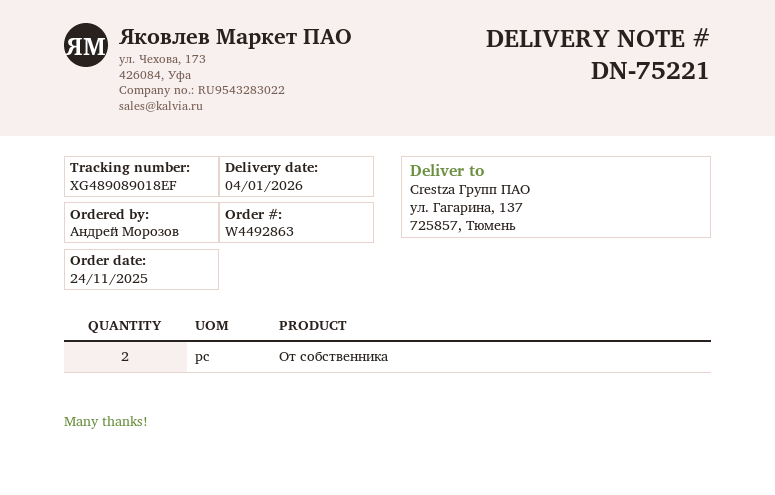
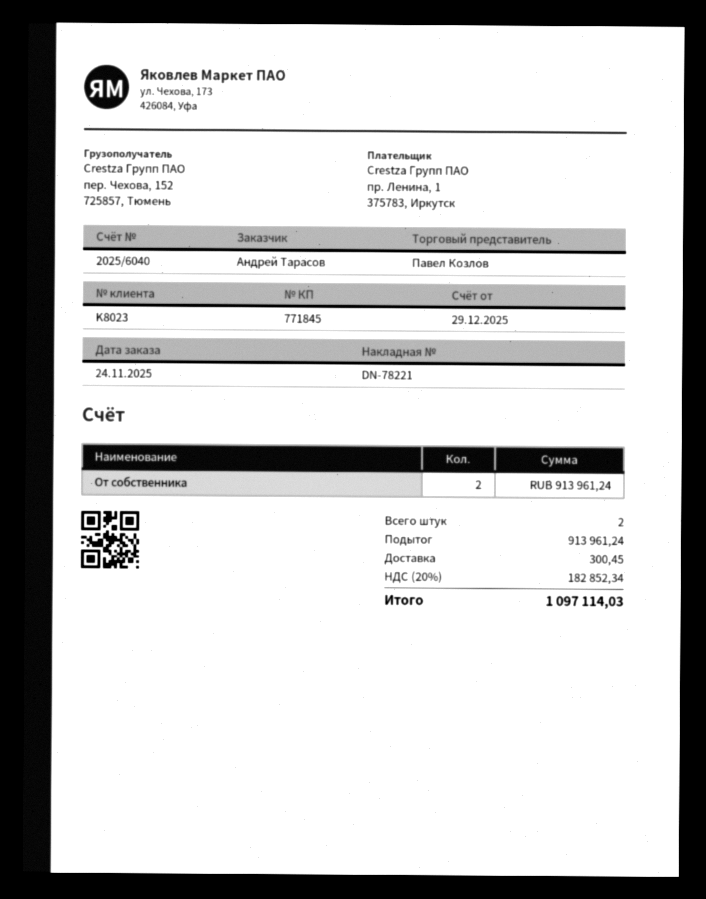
delivery note number: DN-75221 -> DN-78221
ordered by: Андрей Морозов -> Андрей Тарасов
ship to: ул. Гагарина, 137, 725857, Тюмень -> пер. Чехова, 152, 725857, Тюмень

